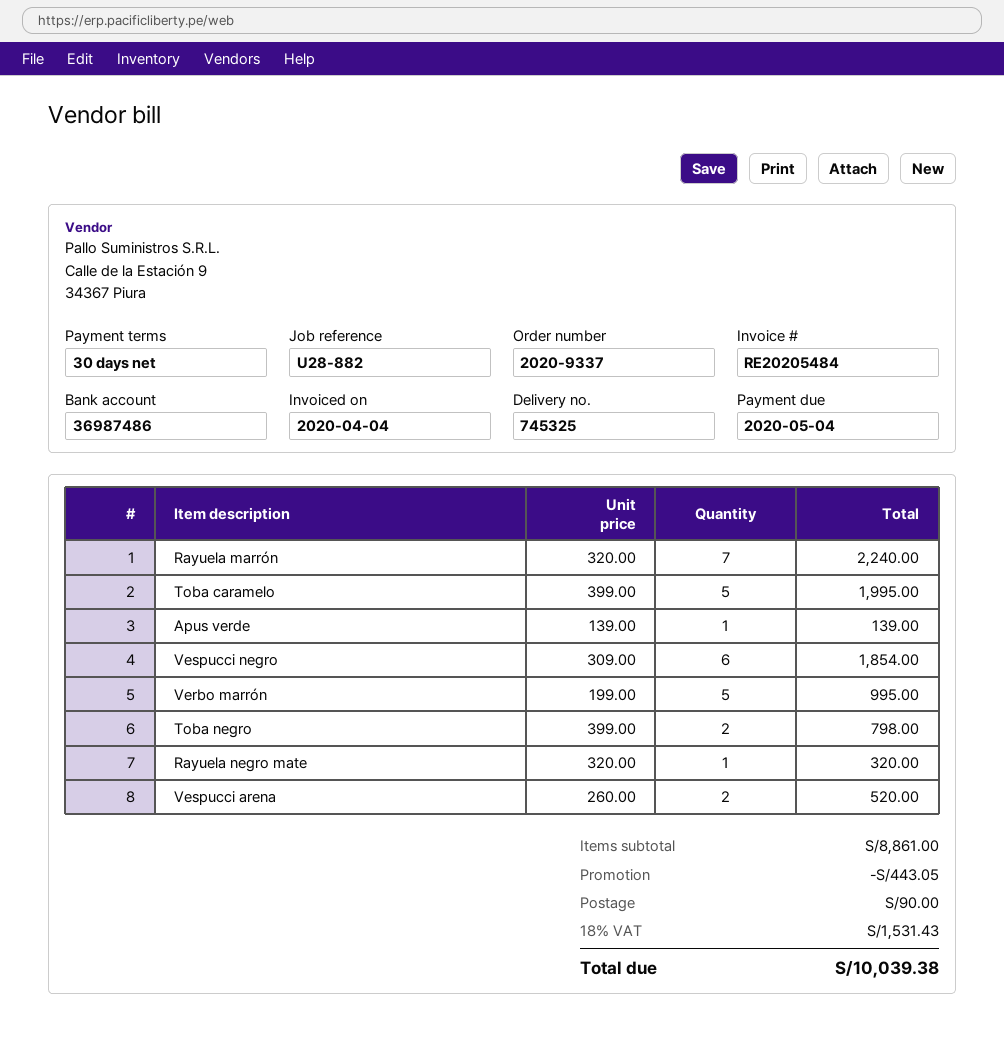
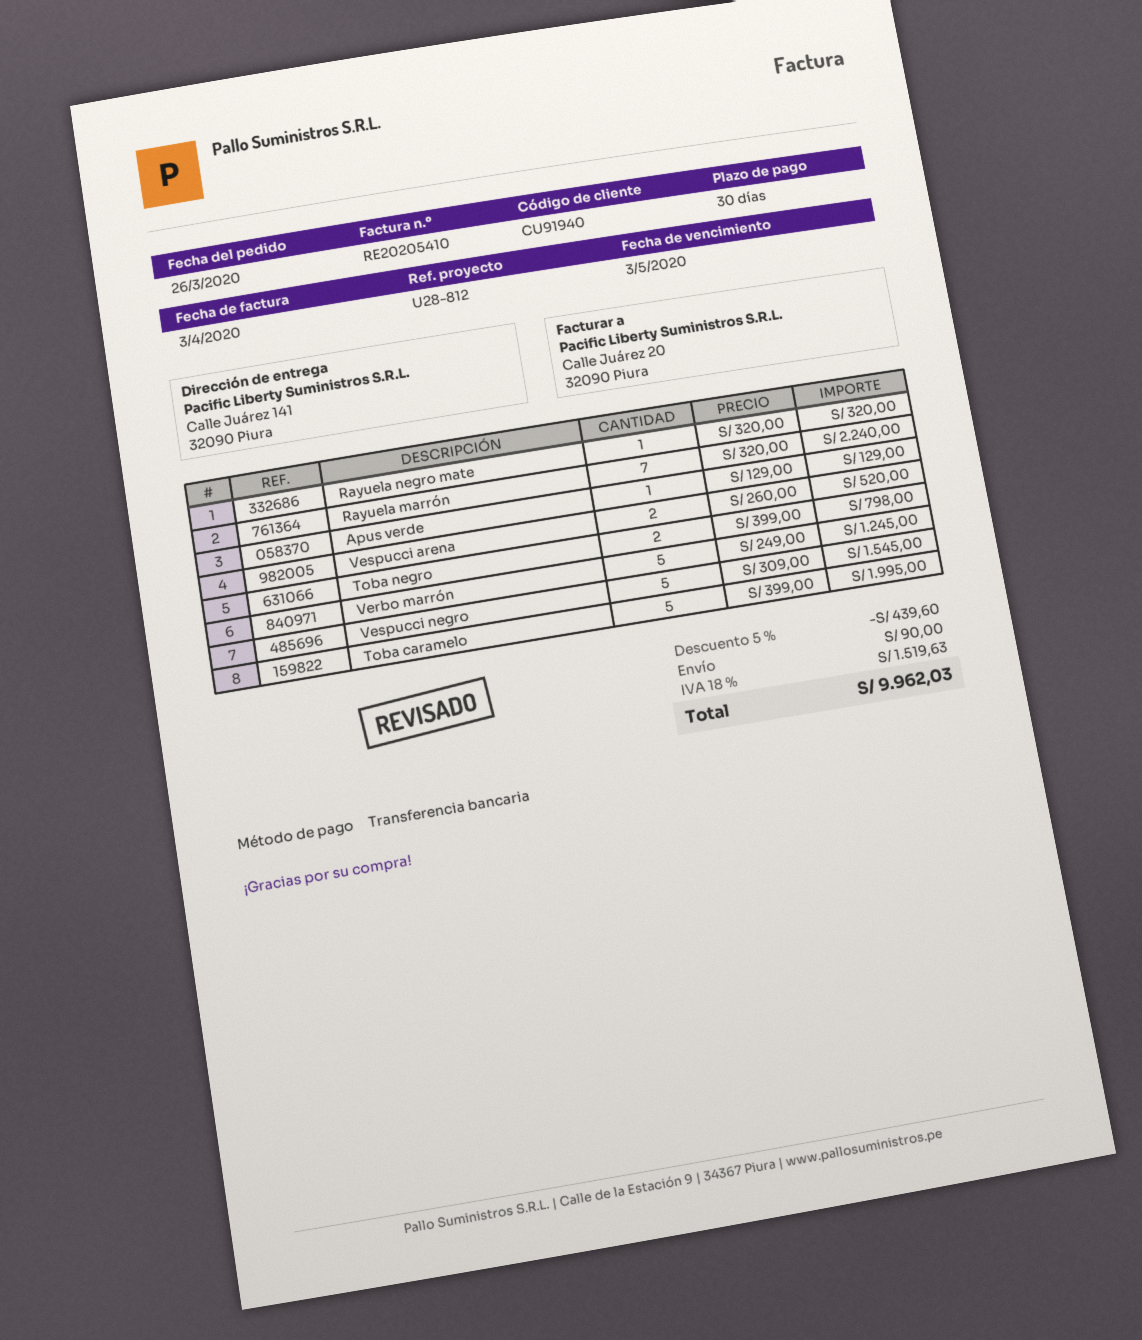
invoice number: RE20205484 -> RE20205410
invoice date: 2020-04-04 -> 2020-04-03
due date: 2020-05-04 -> 2020-05-03
reference: U28-882 -> U28-812
Apus verde: 1 x 139.00 = 139.00 -> 1 x 129.00 = 129.00
Vespucci negro: 6 x 309.00 = 1854.00 -> 5 x 309.00 = 1545.00
Verbo marrón: 5 x 199.00 = 995.00 -> 5 x 249.00 = 1245.00
discount: 443.05 -> 439.60
tax: 18% = 1531.43 -> 18% = 1519.63
total: 10039.38 -> 9962.03

